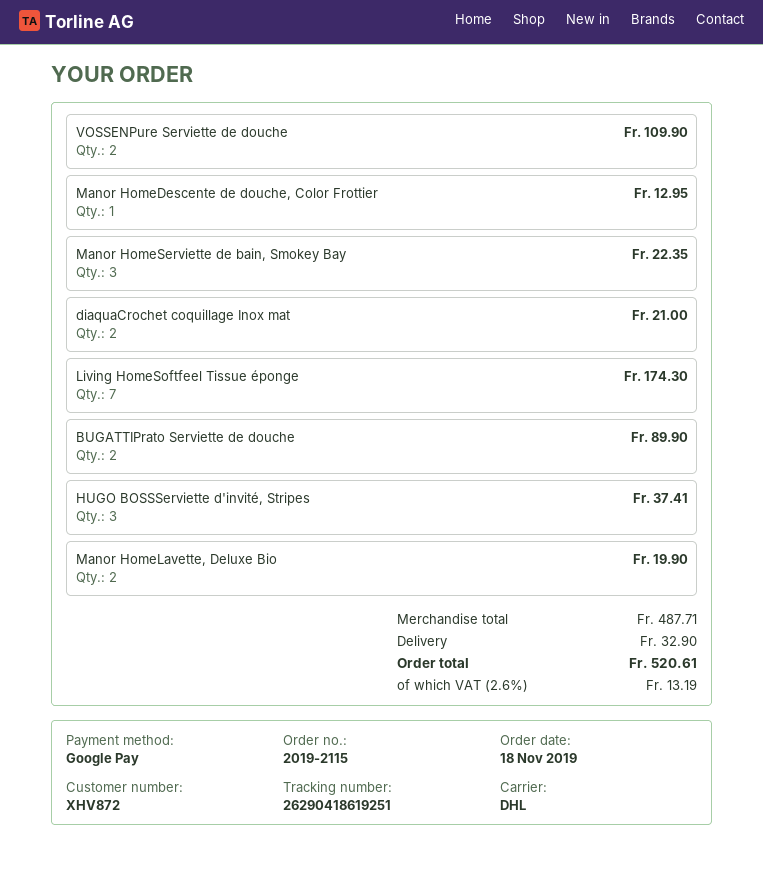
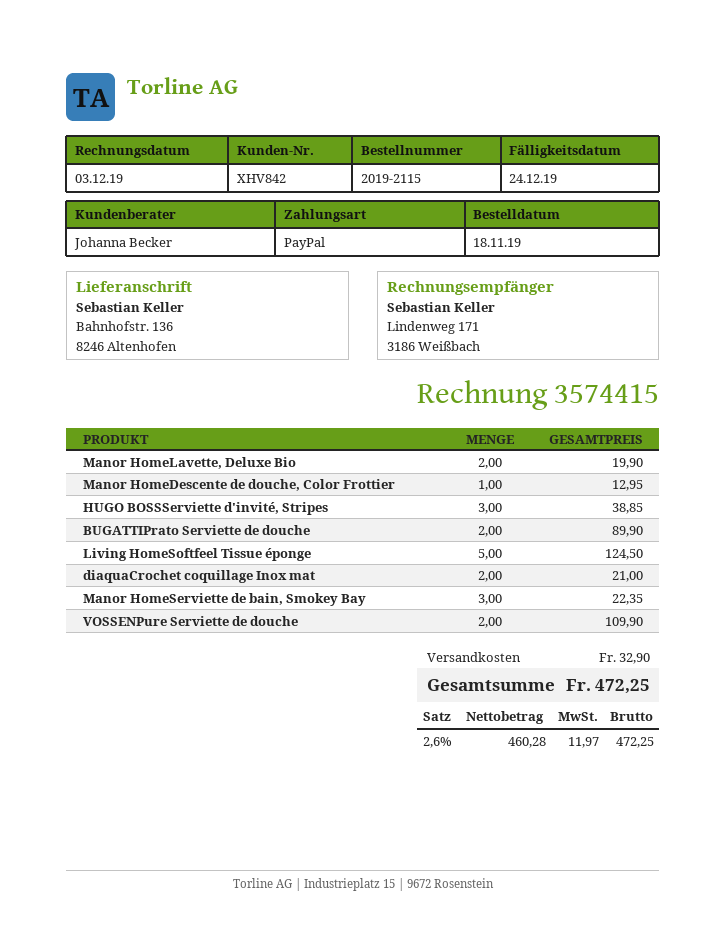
customer number: XHV872 -> XHV842
payment method: Google Pay -> PayPal
Living HomeSoftfeel Tissue éponge: 7 for 174.30 -> 5 for 124.50
HUGO BOSSServiette d'invité, Stripes: 3 for 37.41 -> 3 for 38.85
tax: 2.6% = 13.19 -> 2.6% = 11.97
total: 520.61 -> 472.25

